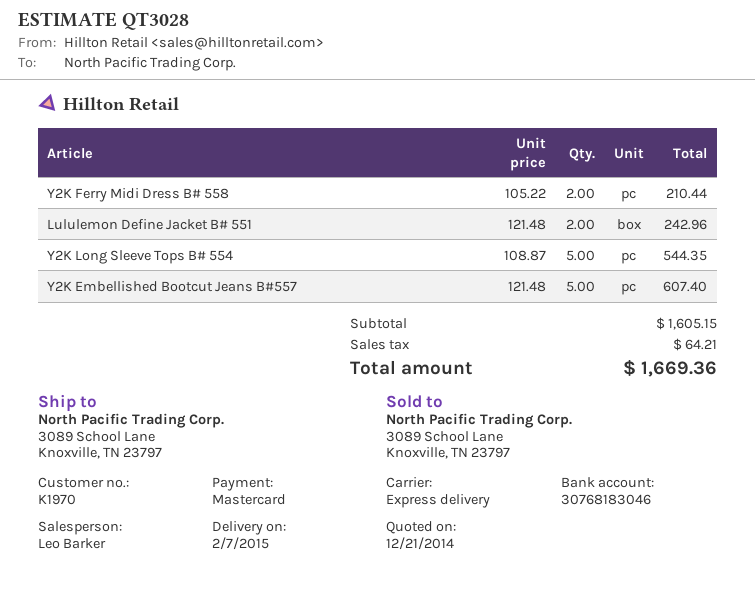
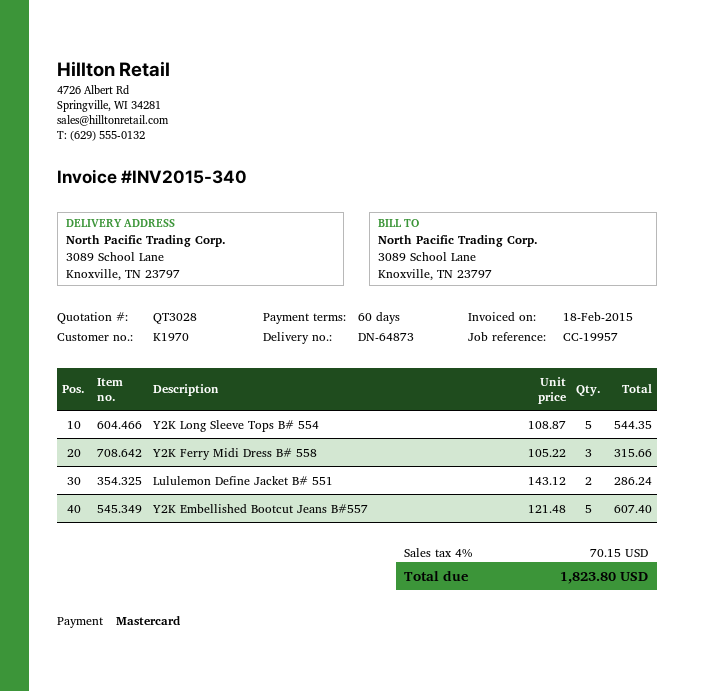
Y2K Ferry Midi Dress B# 558: 2 x 105.22 = 210.44 -> 3 x 105.22 = 315.66
Lululemon Define Jacket B# 551: 2 x 121.48 = 242.96 -> 2 x 143.12 = 286.24
tax: 64.21 -> 70.15
total: 1669.36 -> 1823.80

